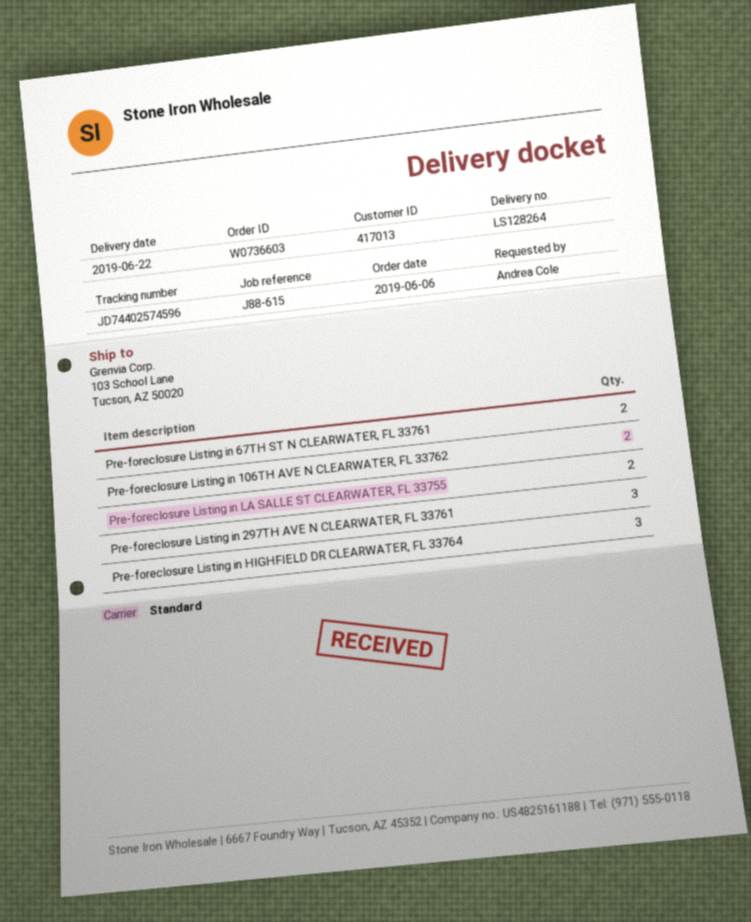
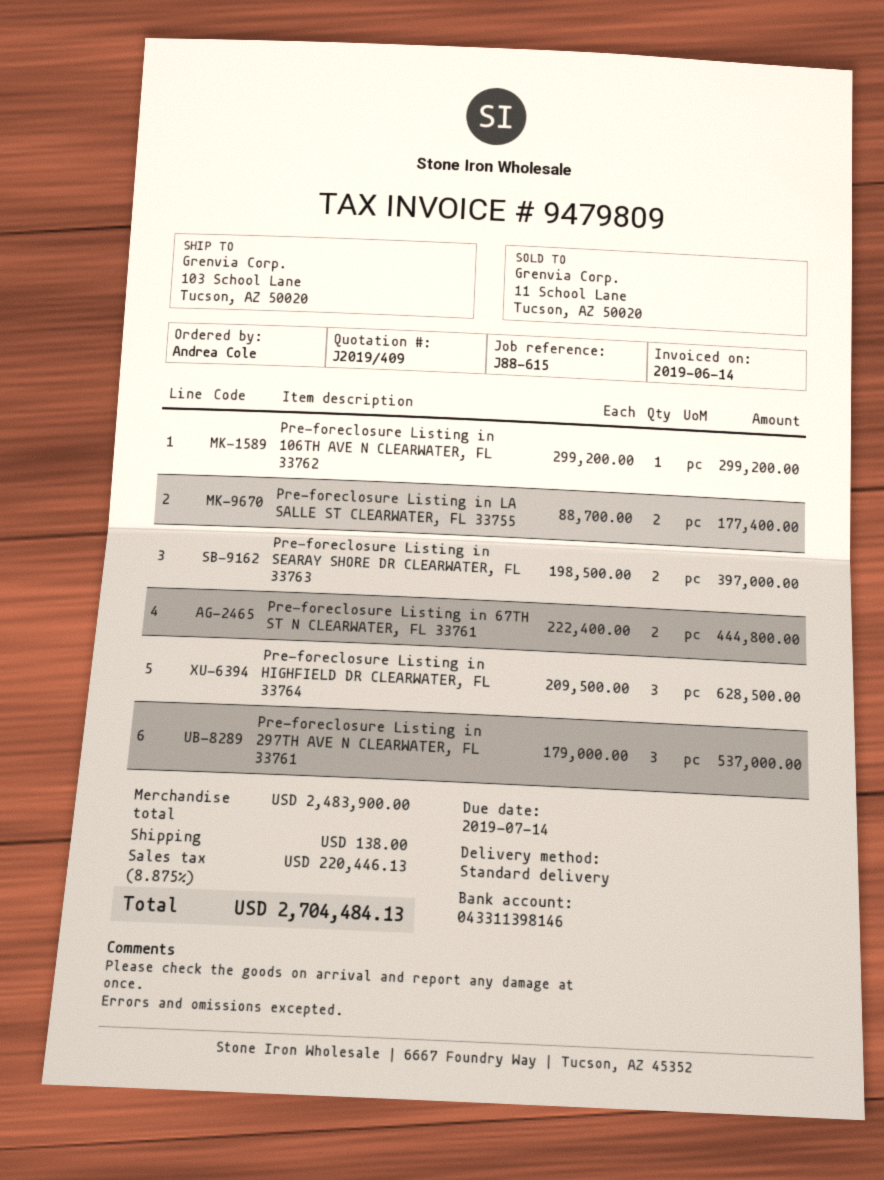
Pre-foreclosure Listing in 106TH AVE N CLEARWATER, FL 33762: 2 -> 1
Pre-foreclosure Listing in SEARAY SHORE DR CLEARWATER, FL 33763: none -> 2

